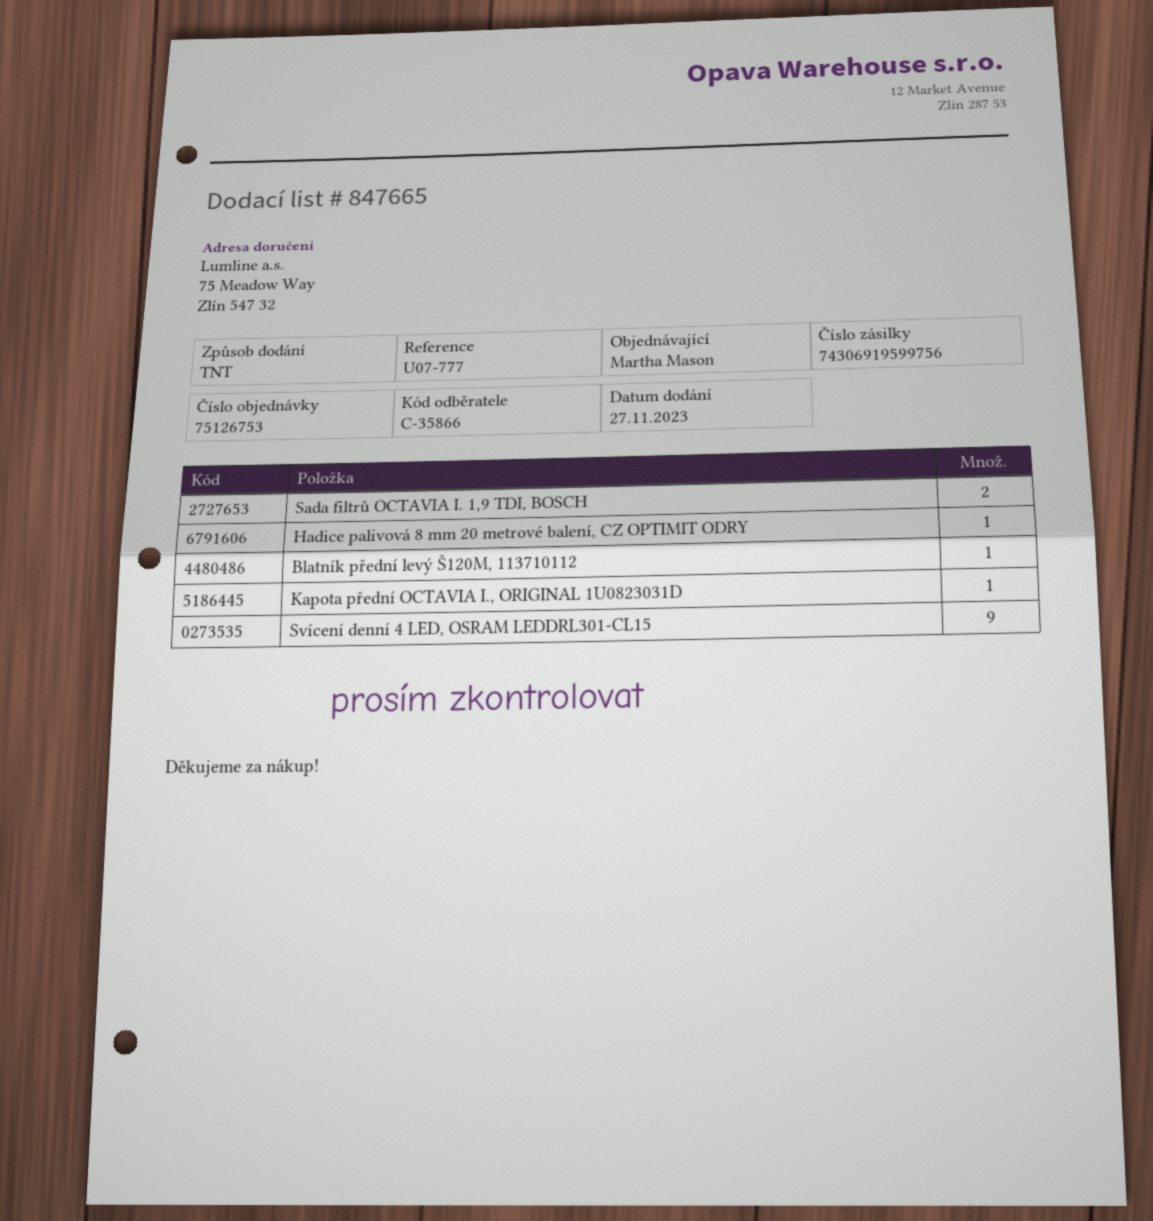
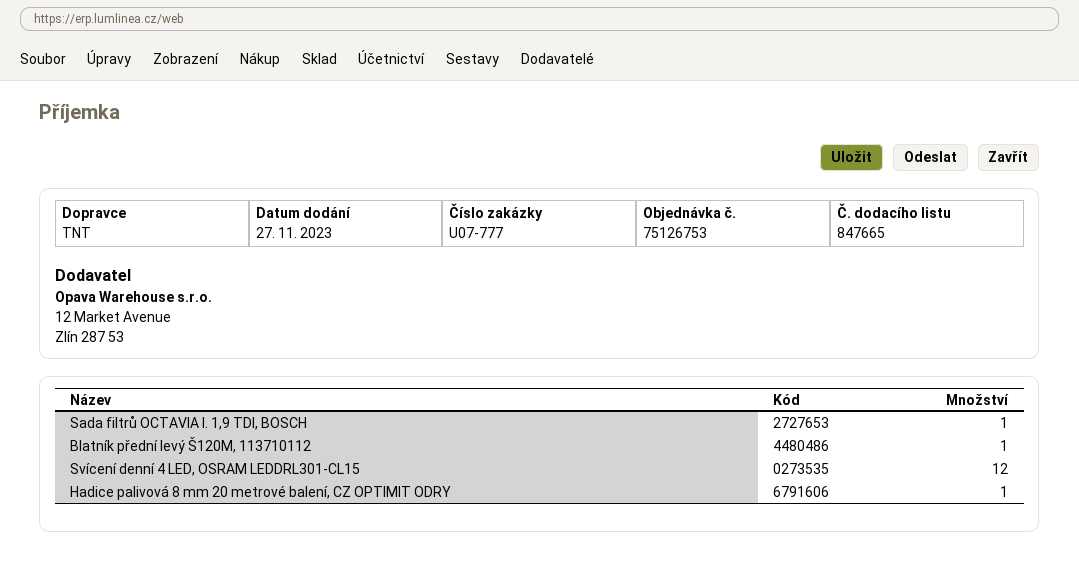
Sada filtrů OCTAVIA I. 1,9 TDI, BOSCH: 2 -> 1
Kapota přední OCTAVIA I., ORIGINAL 1U0823031D: 1 -> none
Svícení denní 4 LED, OSRAM LEDDRL301-CL15: 9 -> 12

